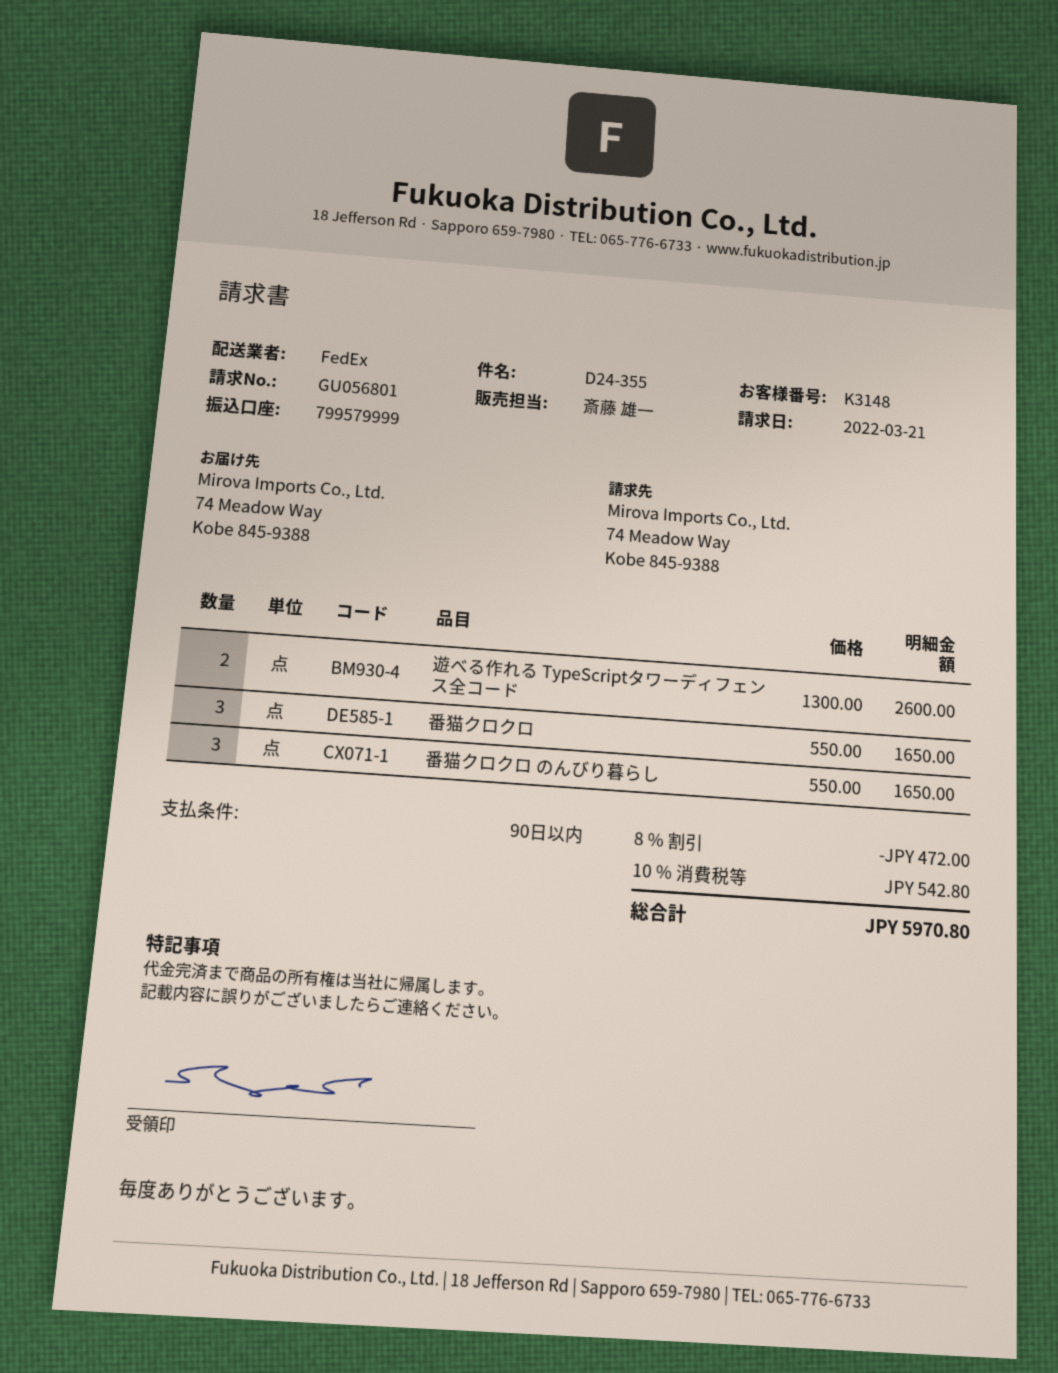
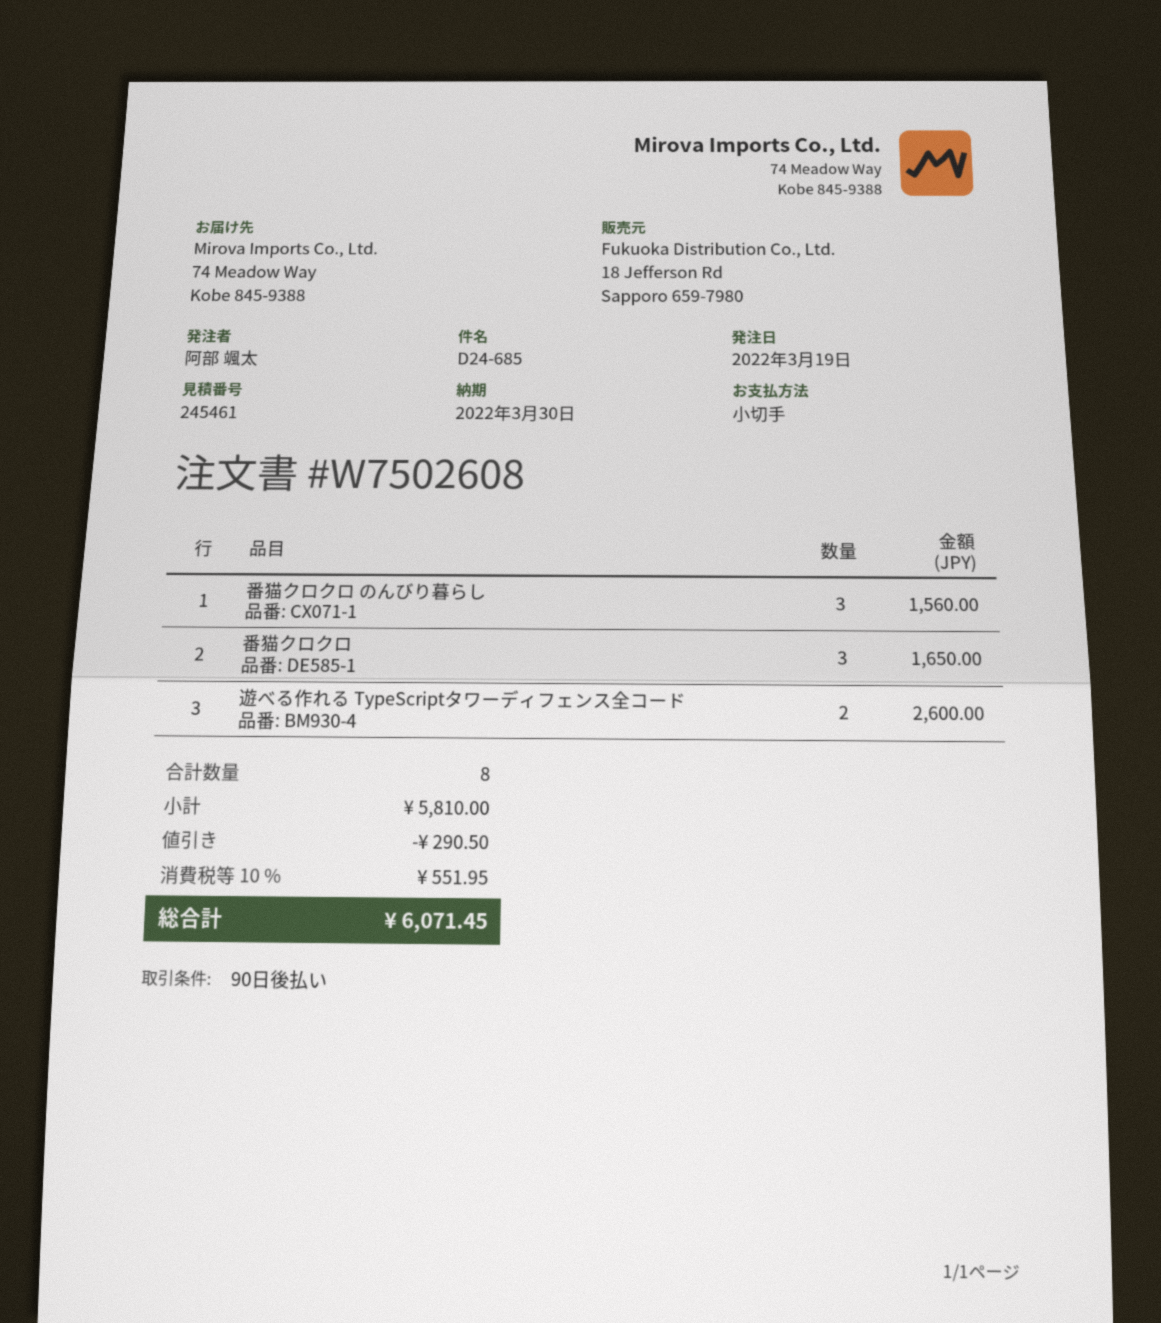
reference: D24-355 -> D24-685
番猫クロクロ のんびり暮らし: 3 for 1650.00 -> 3 for 1560.00
discount: 472.00 -> 290.50
tax: 10% = 542.80 -> 10% = 551.95
total: 5970.80 -> 6071.45

